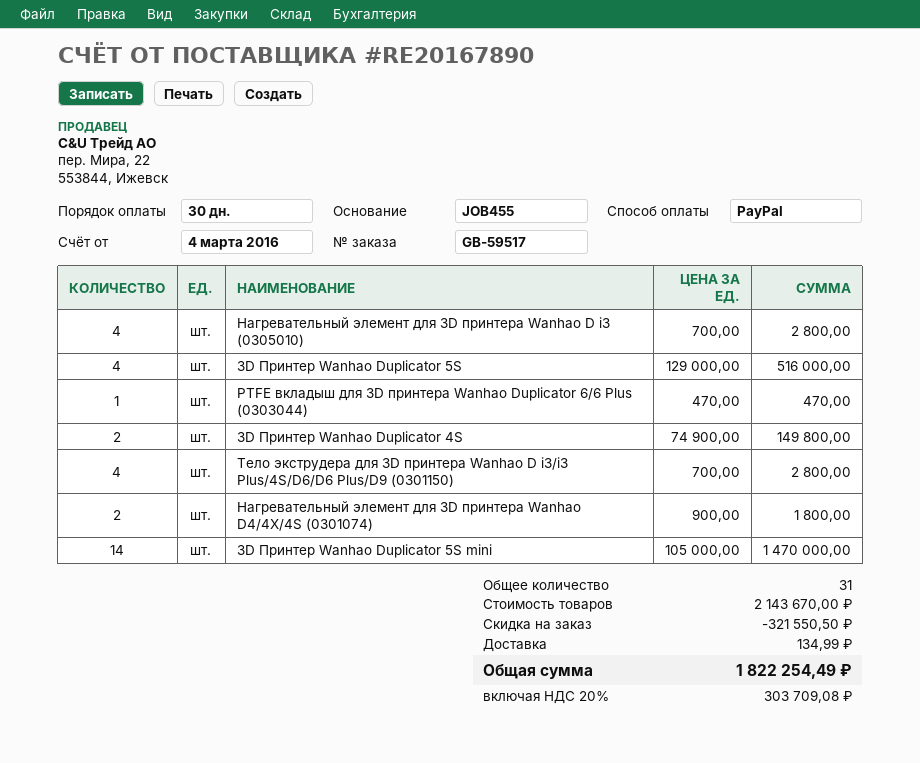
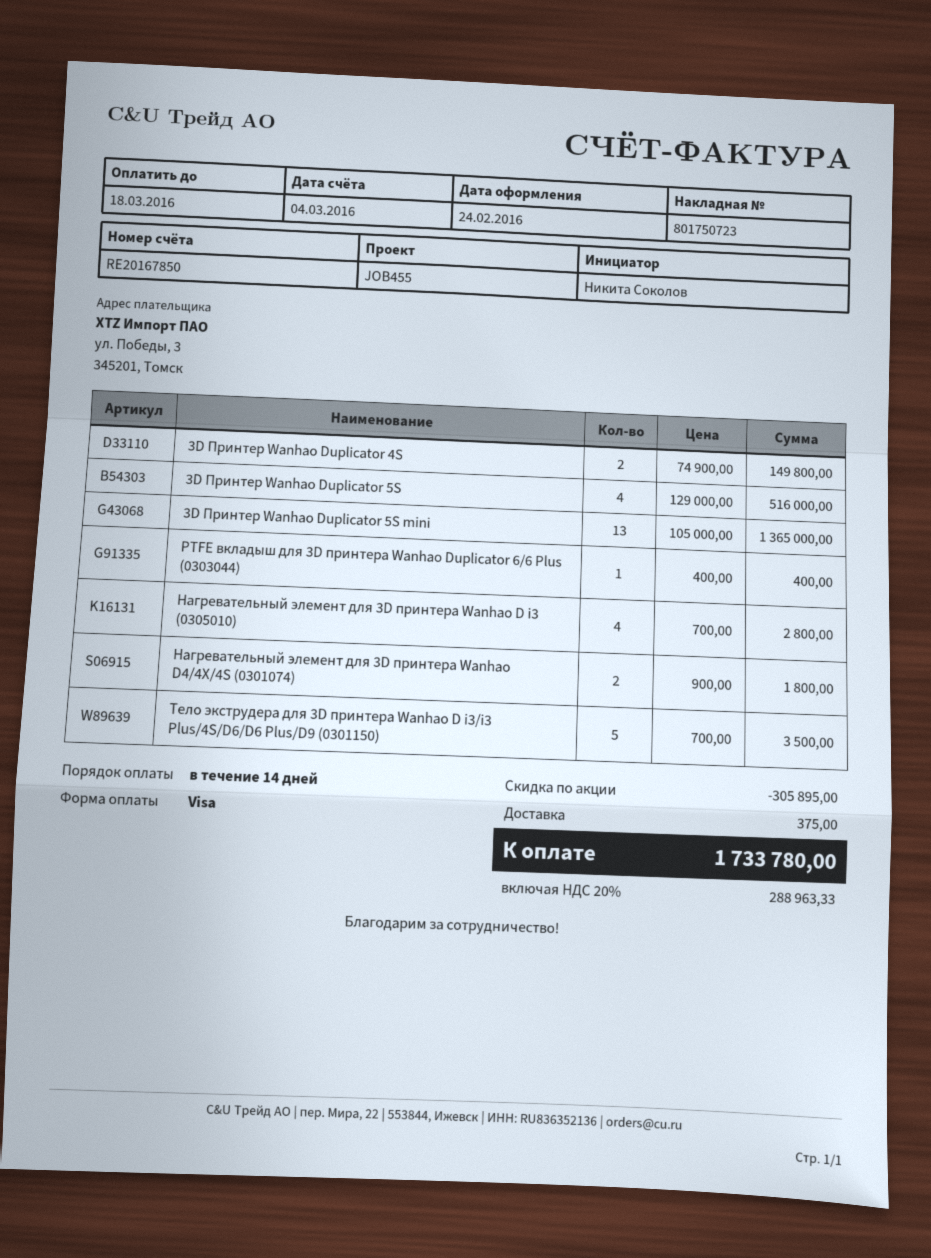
invoice number: RE20167890 -> RE20167850
payment terms: 30 days -> 14 days
payment method: PayPal -> Visa
PTFE вкладыш для 3D принтера Wanhao Duplicator 6/6 Plus (0303044): 1 x 470.00 = 470.00 -> 1 x 400.00 = 400.00
Тело экструдера для 3D принтера Wanhao D i3/i3 Plus/4S/D6/D6 Plus/D9 (0301150): 4 x 700.00 = 2800.00 -> 5 x 700.00 = 3500.00
3D Принтер Wanhao Duplicator 5S mini: 14 x 105000.00 = 1470000.00 -> 13 x 105000.00 = 1365000.00
discount: 321550.50 -> 305895.00
shipping: 134.99 -> 375.00
tax: 20% = 303709.08 -> 20% = 288963.33
total: 1822254.49 -> 1733780.00

